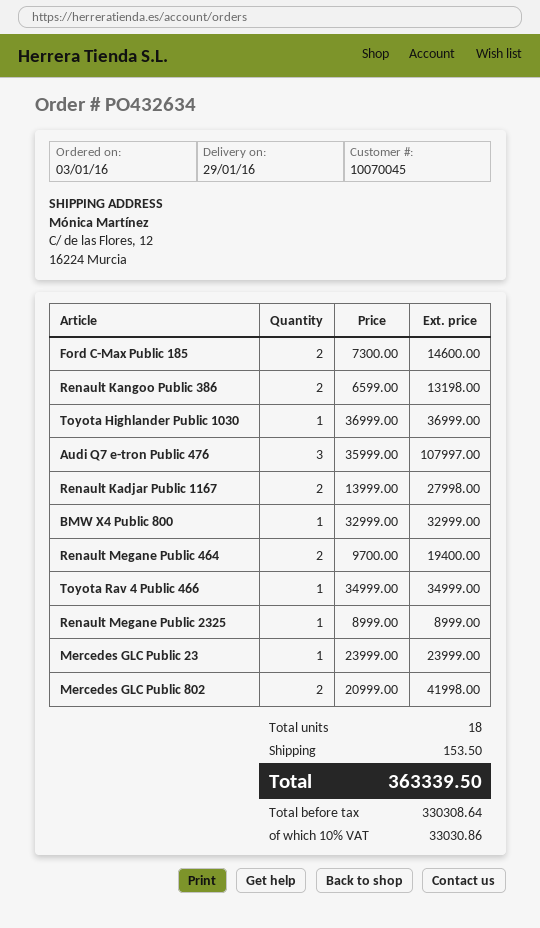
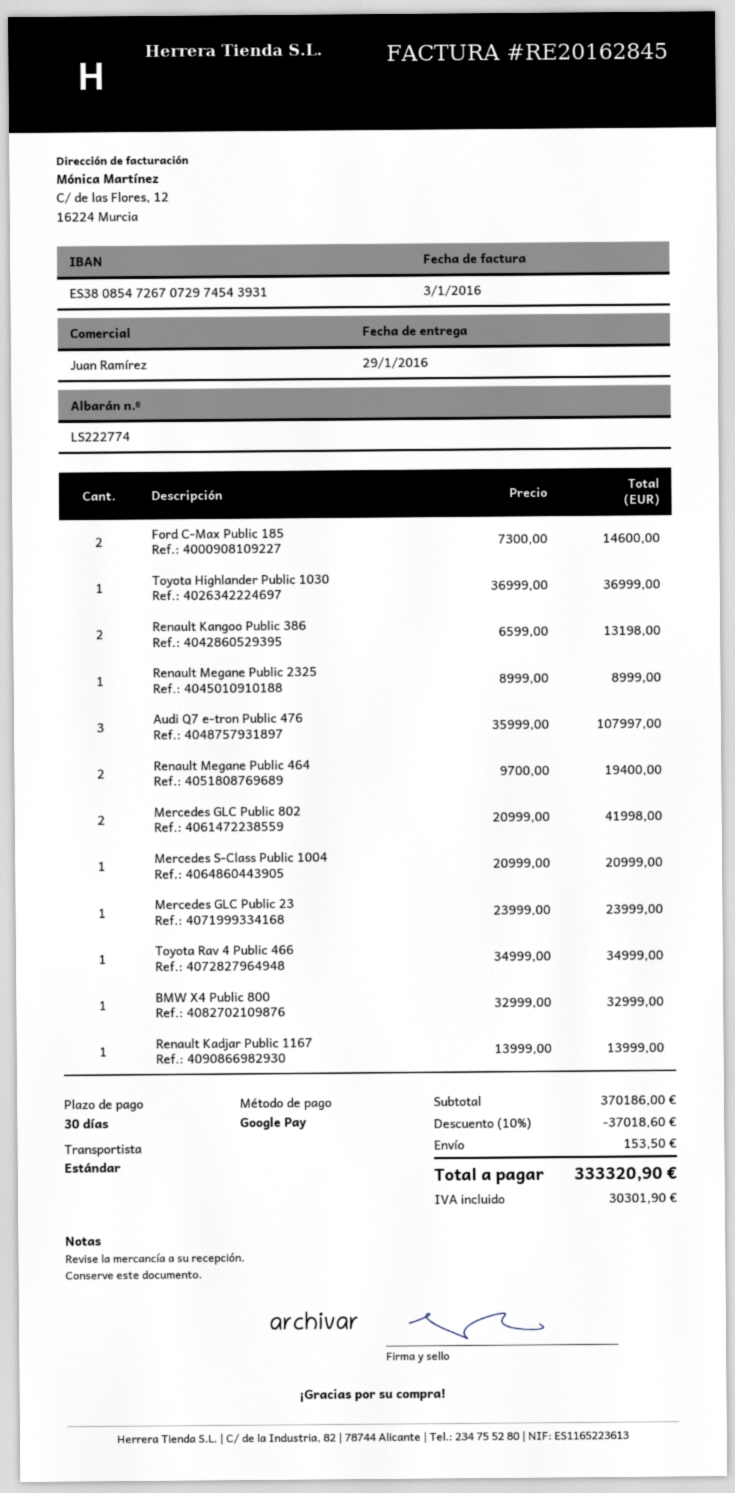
Renault Kadjar Public 1167: 2 x 13999.00 = 27998.00 -> 1 x 13999.00 = 13999.00
Mercedes S-Class Public 1004: none -> 1 x 20999.00 = 20999.00
discount: none -> 10% = 37018.60
tax: 33030.86 -> 30301.90
total: 363339.50 -> 333320.90

